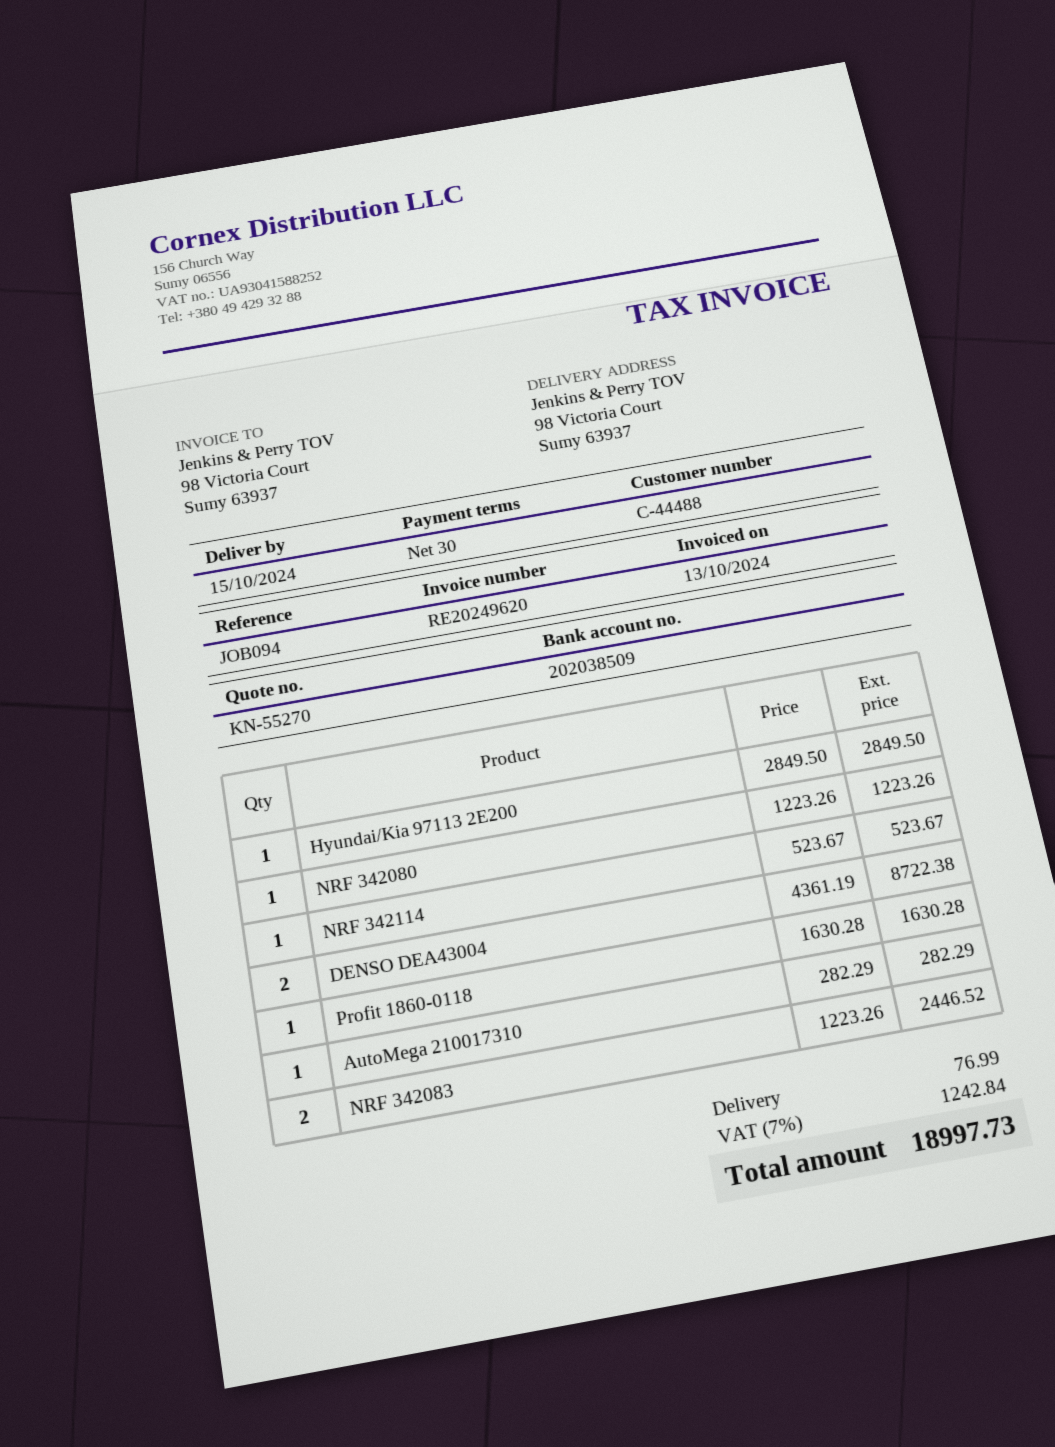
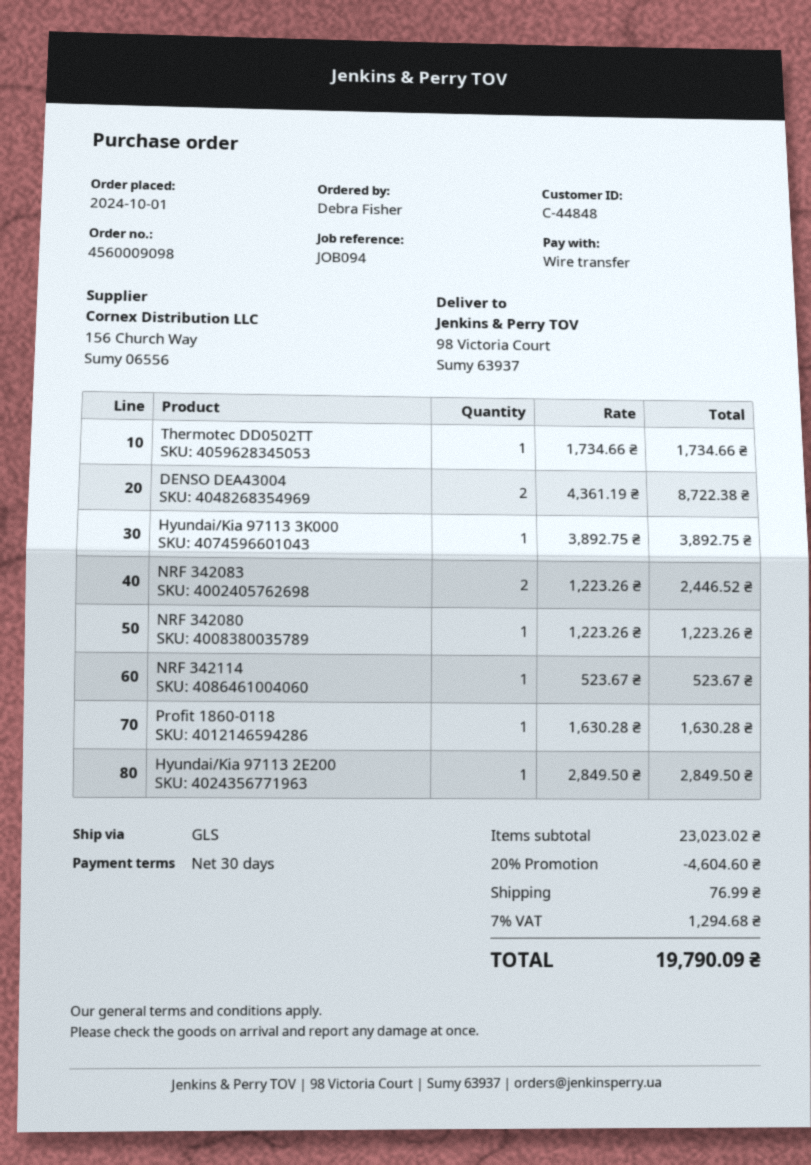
customer number: C-44488 -> C-44848
AutoMega 210017310: 1 x 282.29 = 282.29 -> none
Thermotec DD0502TT: none -> 1 x 1734.66 = 1734.66
Hyundai/Kia 97113 3K000: none -> 1 x 3892.75 = 3892.75
discount: none -> 20% = 4604.60
tax: 7% = 1242.84 -> 7% = 1294.68
total: 18997.73 -> 19790.09

